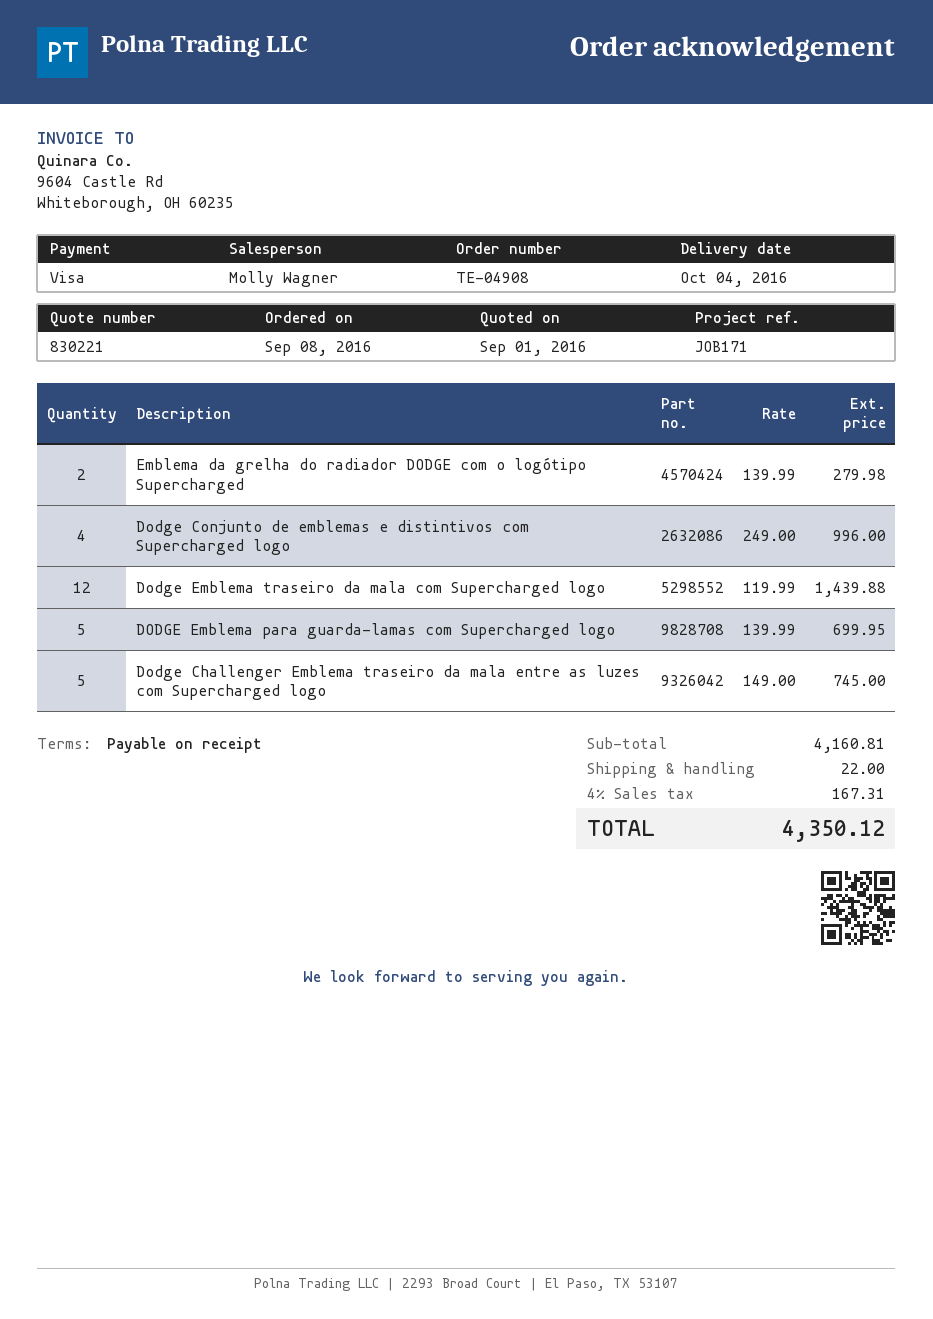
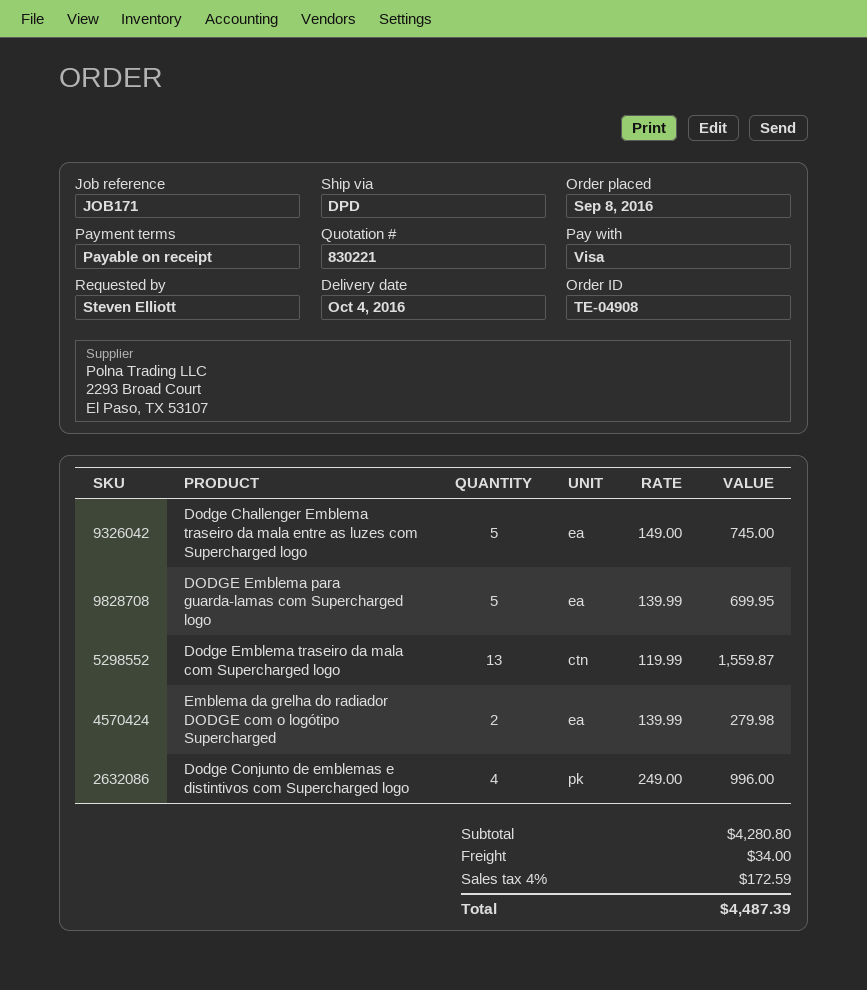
Dodge Emblema traseiro da mala com Supercharged logo: 12 x 119.99 = 1439.88 -> 13 x 119.99 = 1559.87
subtotal: 4160.81 -> 4280.80
shipping: 22.00 -> 34.00
tax: 4% = 167.31 -> 4% = 172.59
total: 4350.12 -> 4487.39

